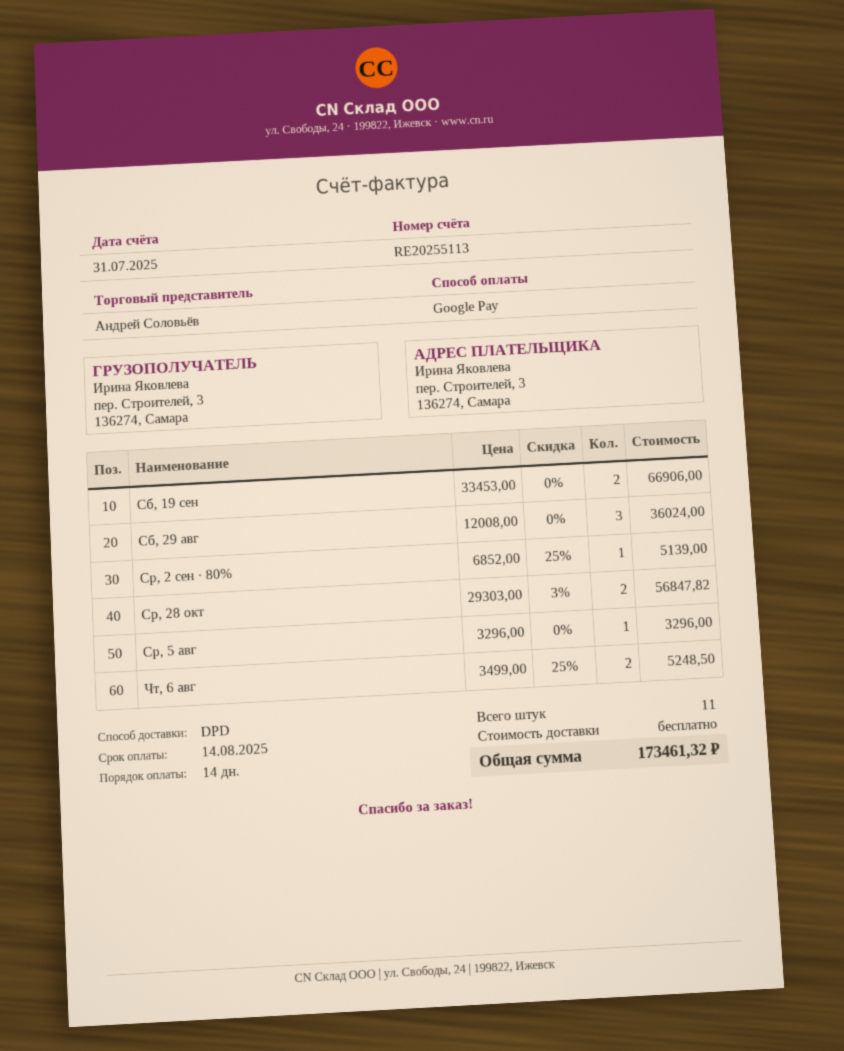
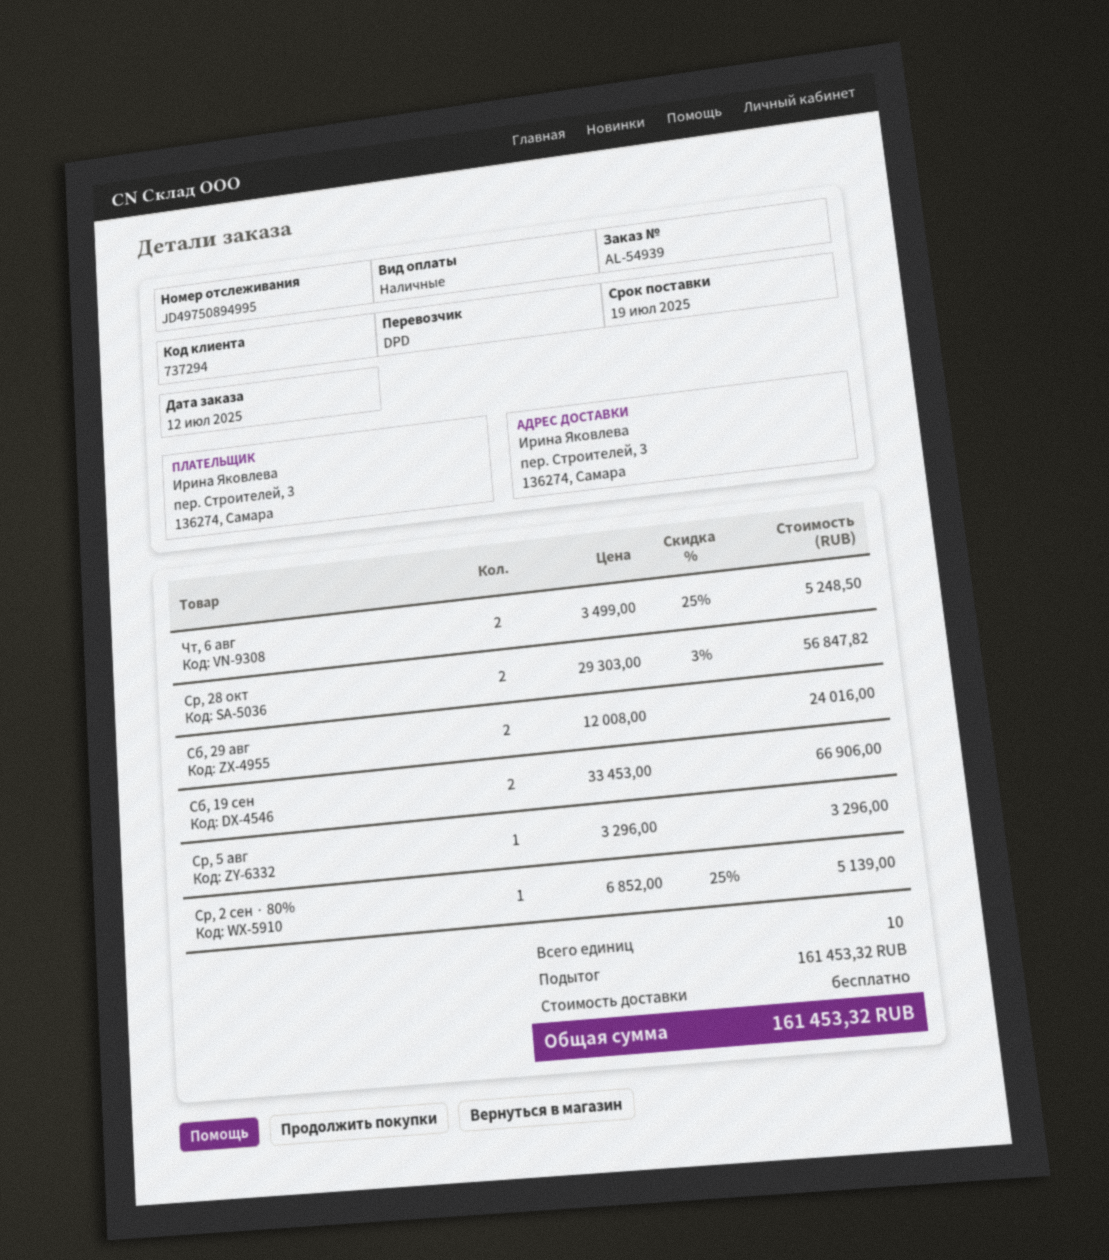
payment method: Google Pay -> cash
Сб, 29 авг: 3 x 12008.00 = 36024.00 -> 2 x 12008.00 = 24016.00
total quantity: 11 -> 10
total: 173461.32 -> 161453.32

